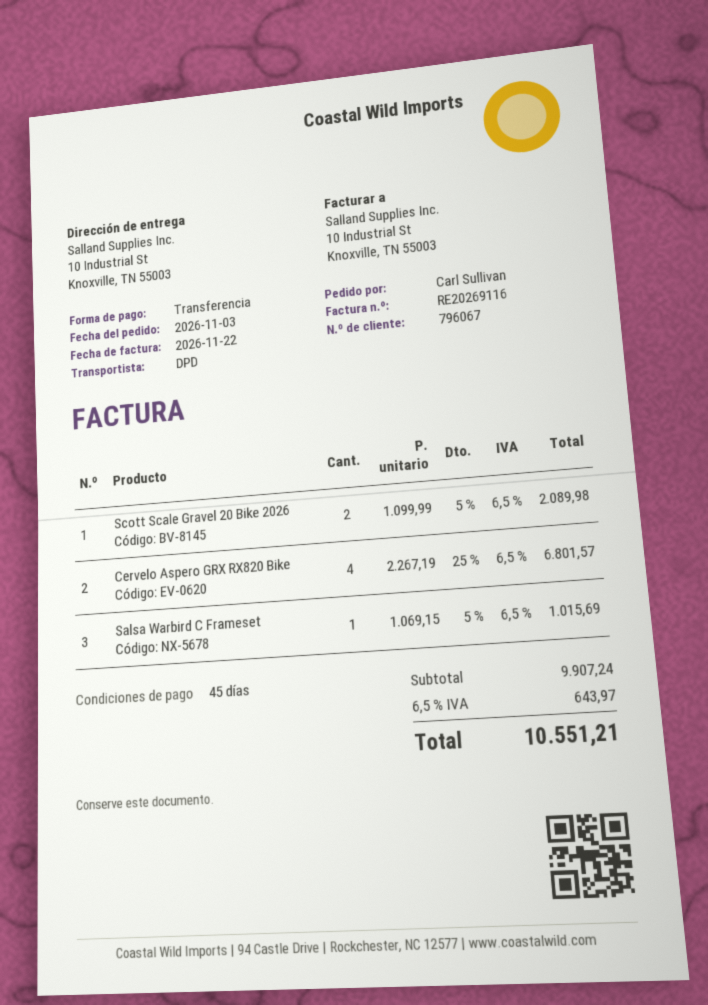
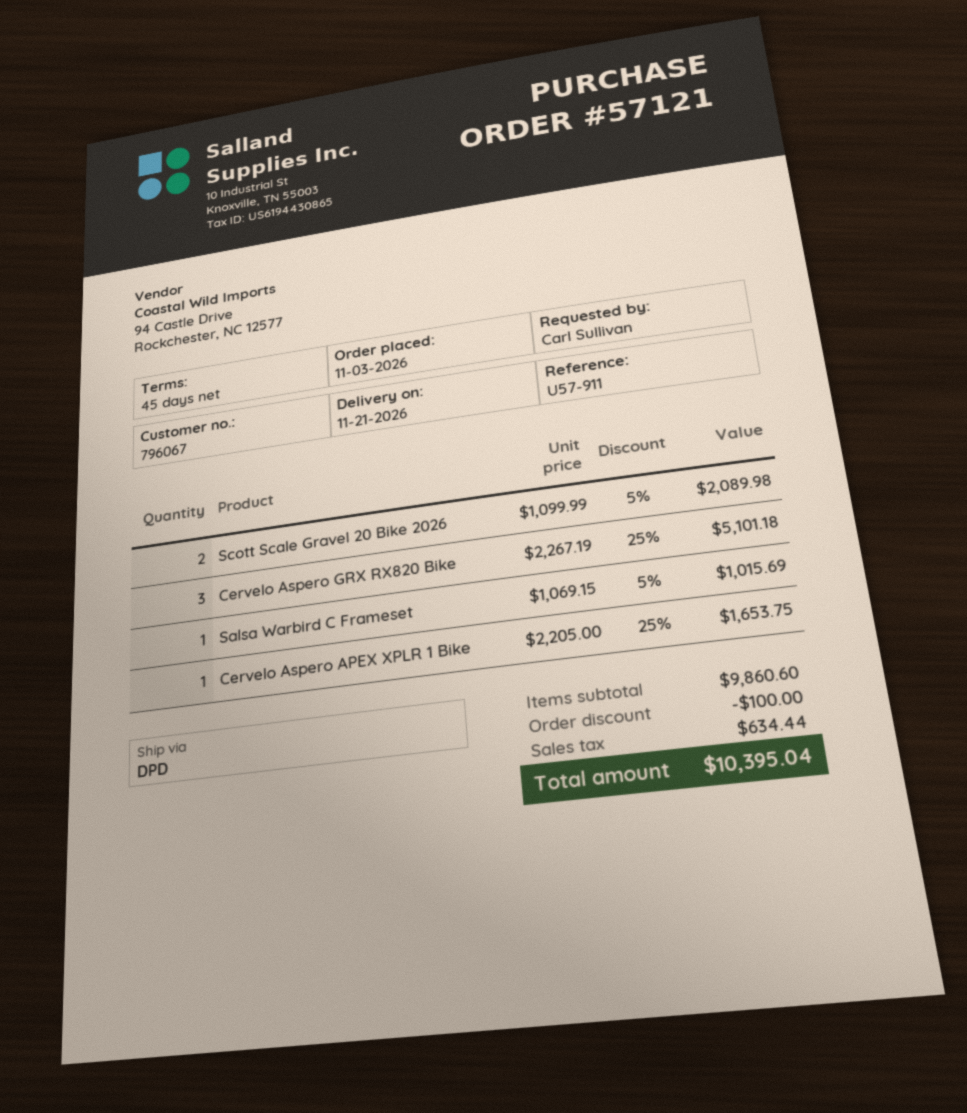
Cervelo Aspero GRX RX820 Bike: 4 x 2267.19 - 25% = 6801.57 -> 3 x 2267.19 - 25% = 5101.18
Cervelo Aspero APEX XPLR 1 Bike: none -> 1 x 2205.00 - 25% = 1653.75
subtotal: 9907.24 -> 9860.60
discount: none -> 100.00
tax: 643.97 -> 634.44
total: 10551.21 -> 10395.04

